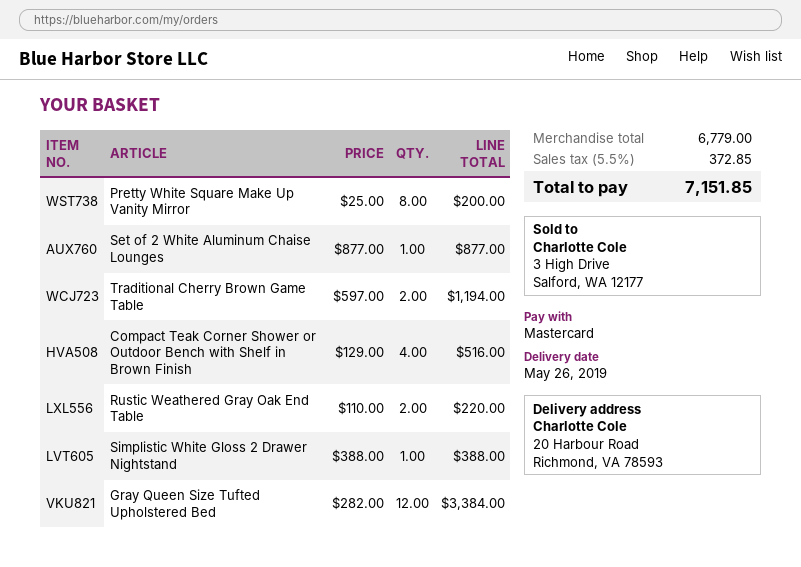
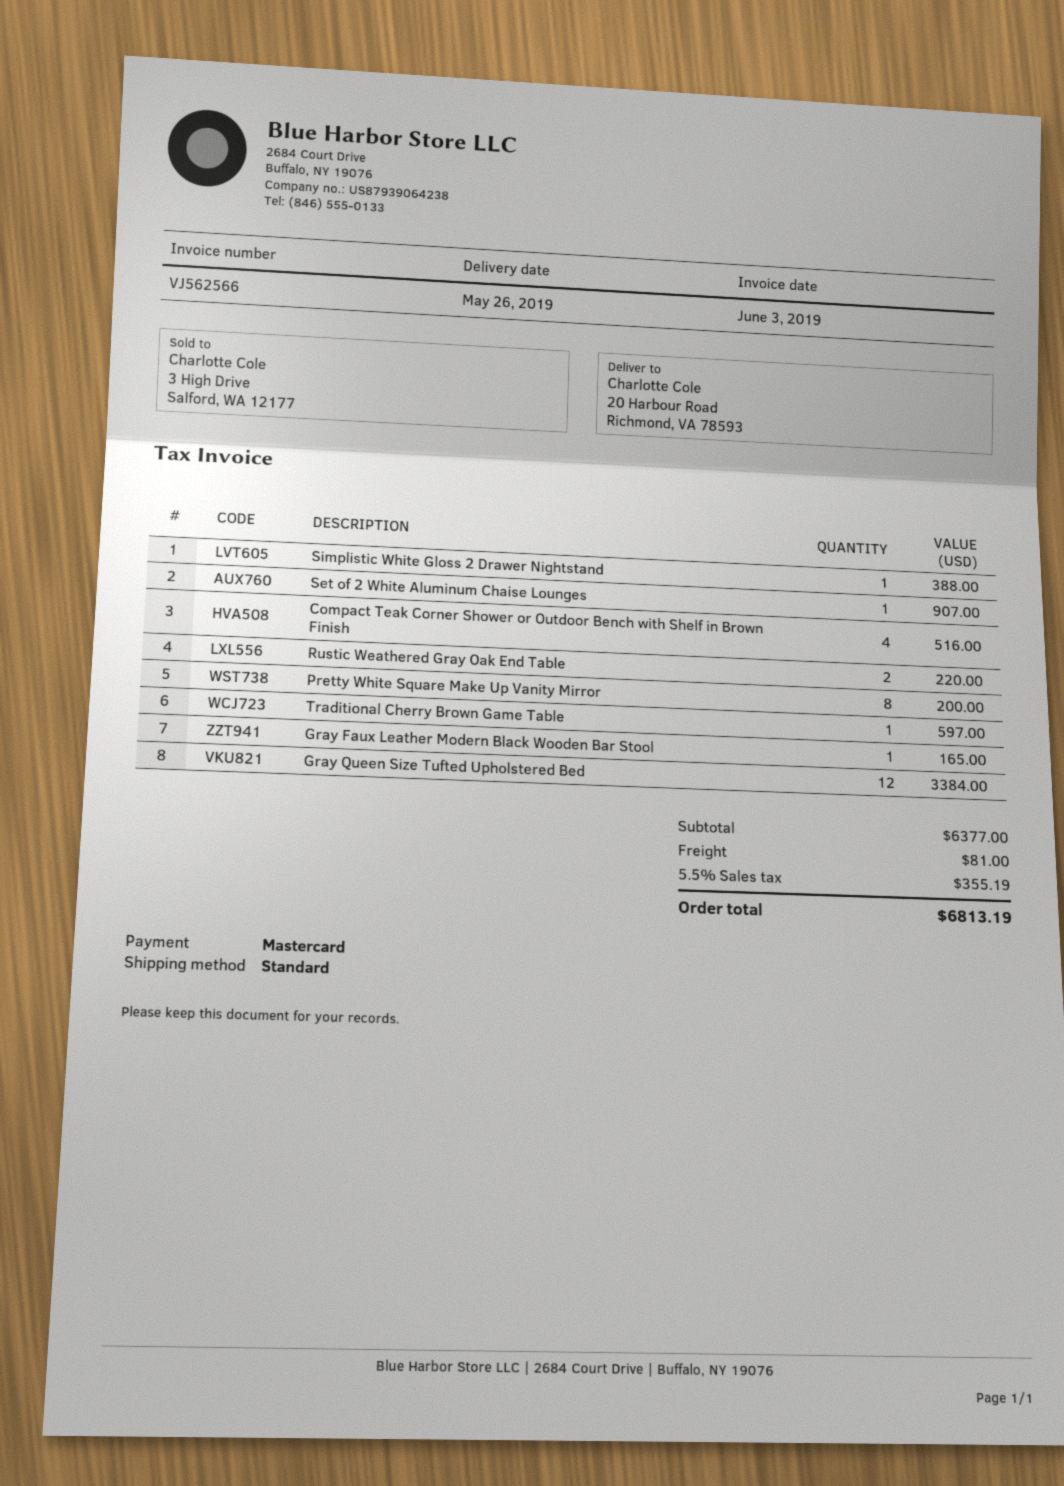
Set of 2 White Aluminum Chaise Lounges: 1 for 877.00 -> 1 for 907.00
Traditional Cherry Brown Game Table: 2 for 1194.00 -> 1 for 597.00
Gray Faux Leather Modern Black Wooden Bar Stool: none -> 1 for 165.00
subtotal: 6779.00 -> 6377.00
shipping: none -> 81.00
tax: 5.5% = 372.85 -> 5.5% = 355.19
total: 7151.85 -> 6813.19

